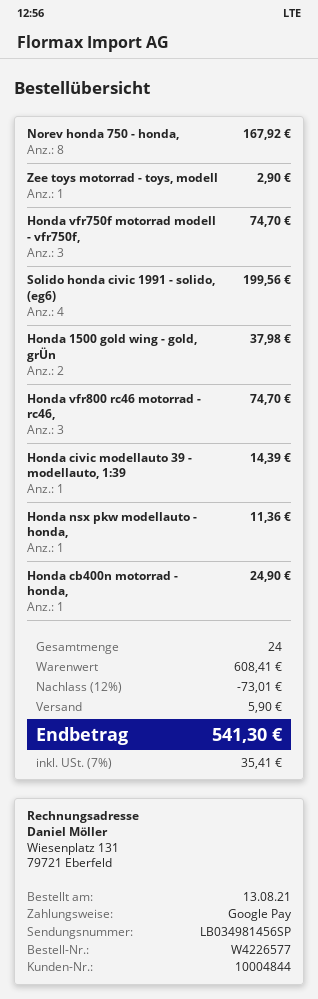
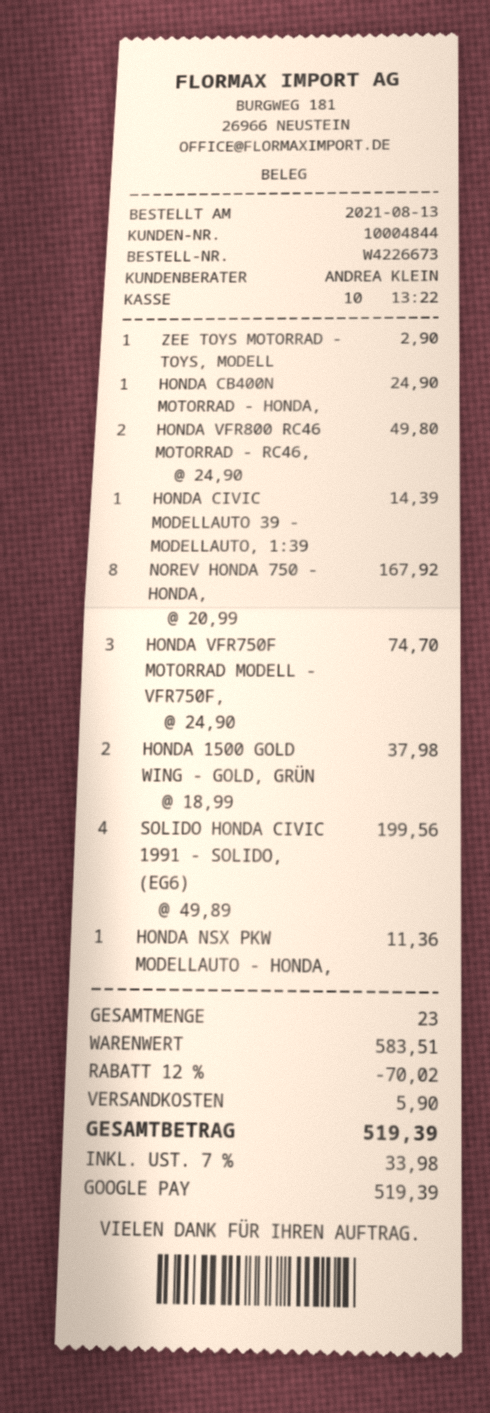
order number: W4226577 -> W4226673
Honda vfr800 rc46 motorrad - rc46,: 3 for 74.70 -> 2 for 49.80
total quantity: 24 -> 23
subtotal: 608.41 -> 583.51
discount: 12% = 73.01 -> 12% = 70.02
tax: 7% = 35.41 -> 7% = 33.98
total: 541.30 -> 519.39

